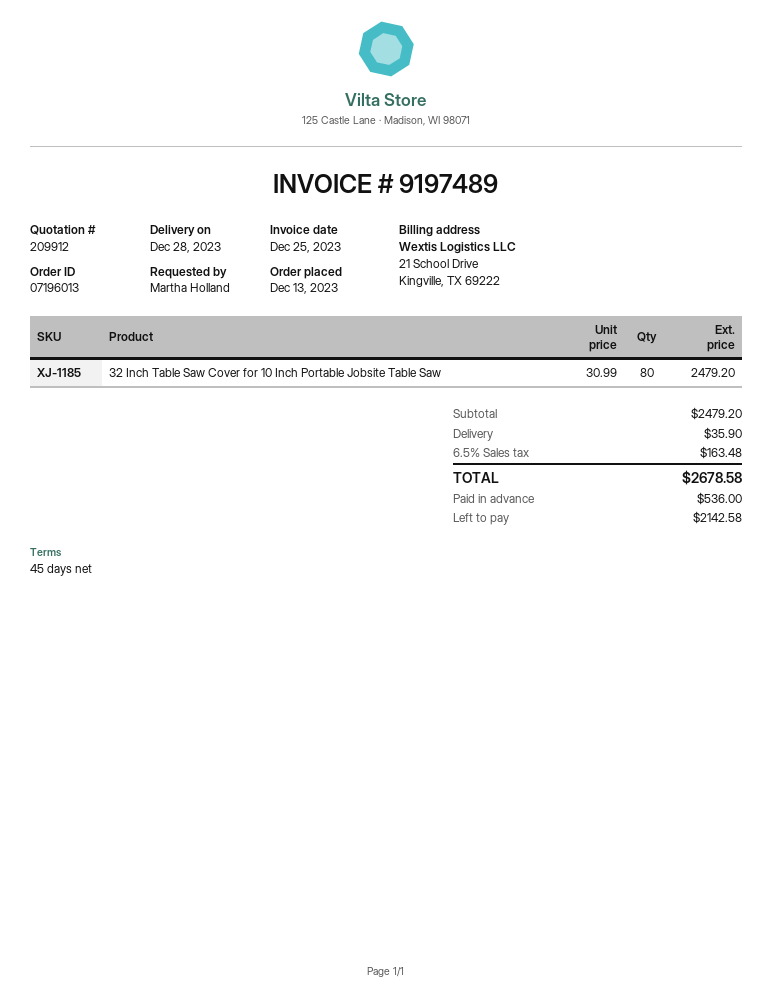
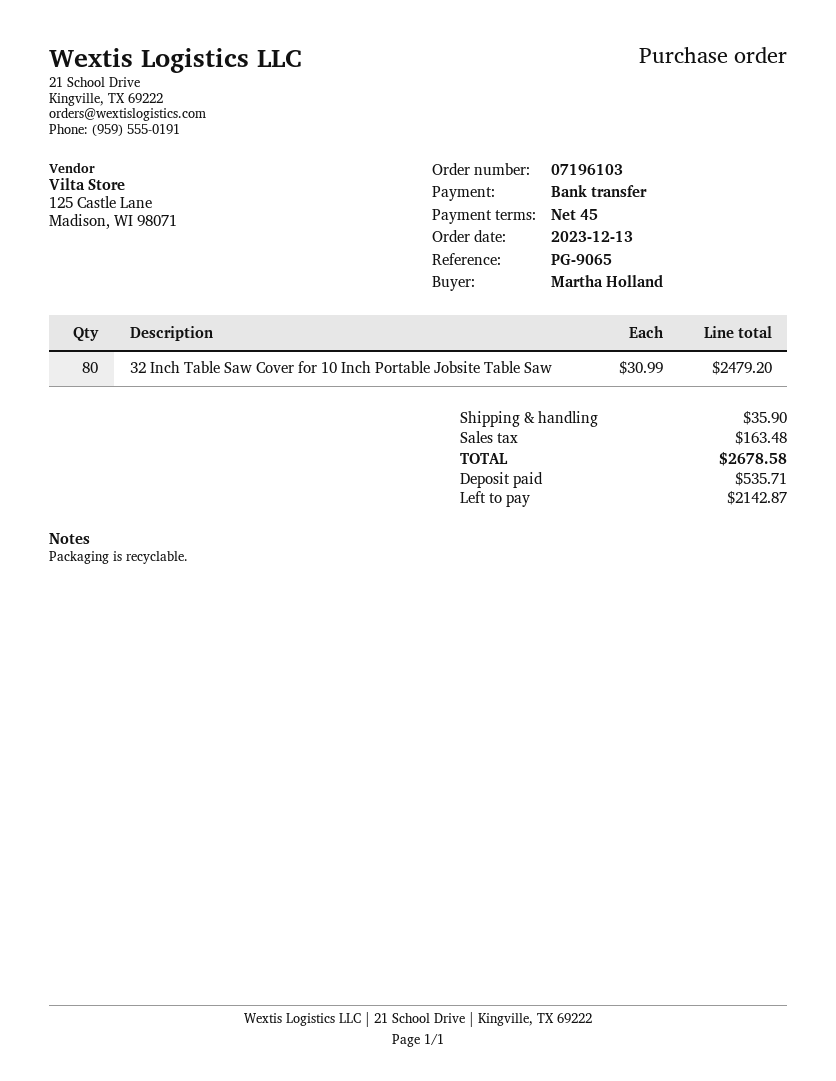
order number: 07196013 -> 07196103
deposit: 536.00 -> 535.71
balance: 2142.58 -> 2142.87

